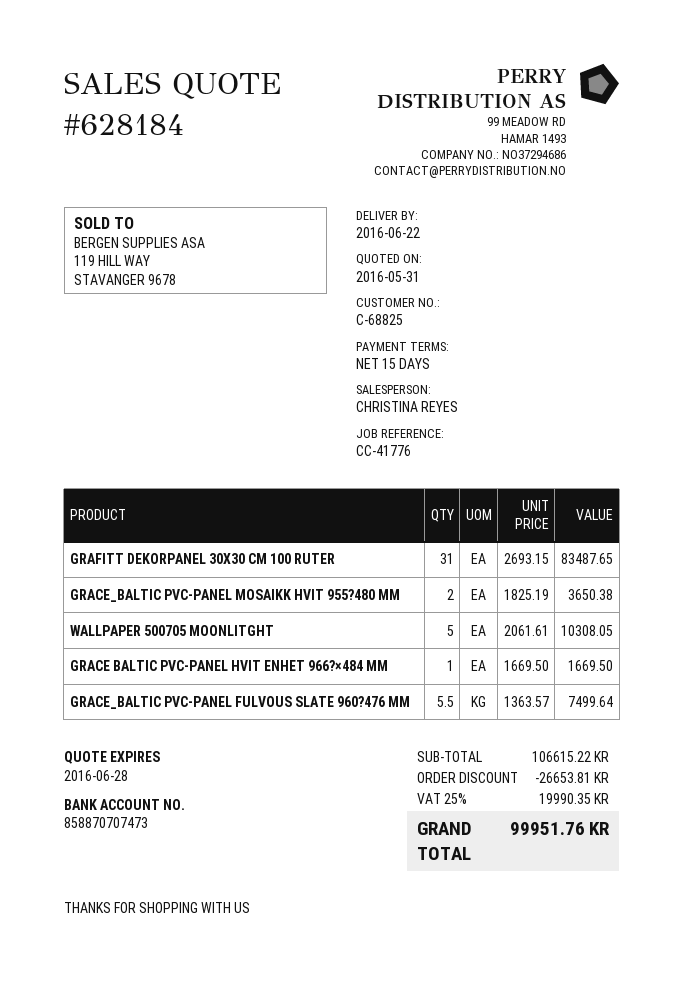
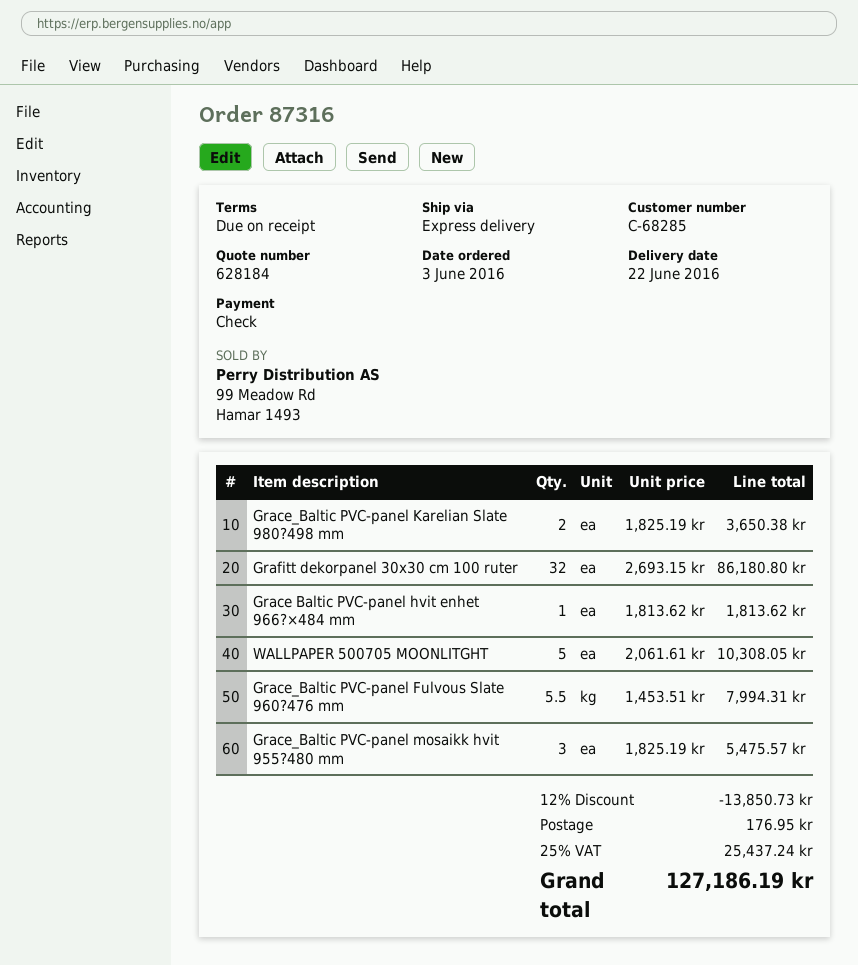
payment terms: 15 days -> on receipt
customer number: C-68825 -> C-68285
GRAFITT DEKORPANEL 30X30 CM 100 RUTER: 31 x 2693.15 = 83487.65 -> 32 x 2693.15 = 86180.80
GRACE_BALTIC PVC-PANEL MOSAIKK HVIT 955?480 MM: 2 x 1825.19 = 3650.38 -> 3 x 1825.19 = 5475.57
GRACE BALTIC PVC-PANEL HVIT ENHET 966?×484 MM: 1 x 1669.50 = 1669.50 -> 1 x 1813.62 = 1813.62
GRACE_BALTIC PVC-PANEL FULVOUS SLATE 960?476 MM: 5.5 x 1363.57 = 7499.64 -> 5.5 x 1453.51 = 7994.31
Grace_Baltic PVC-panel Karelian Slate 980?498 mm: none -> 2 x 1825.19 = 3650.38
discount: 26653.81 -> 13850.73
shipping: none -> 176.95
tax: 25% = 19990.35 -> 25% = 25437.24
total: 99951.76 -> 127186.19

